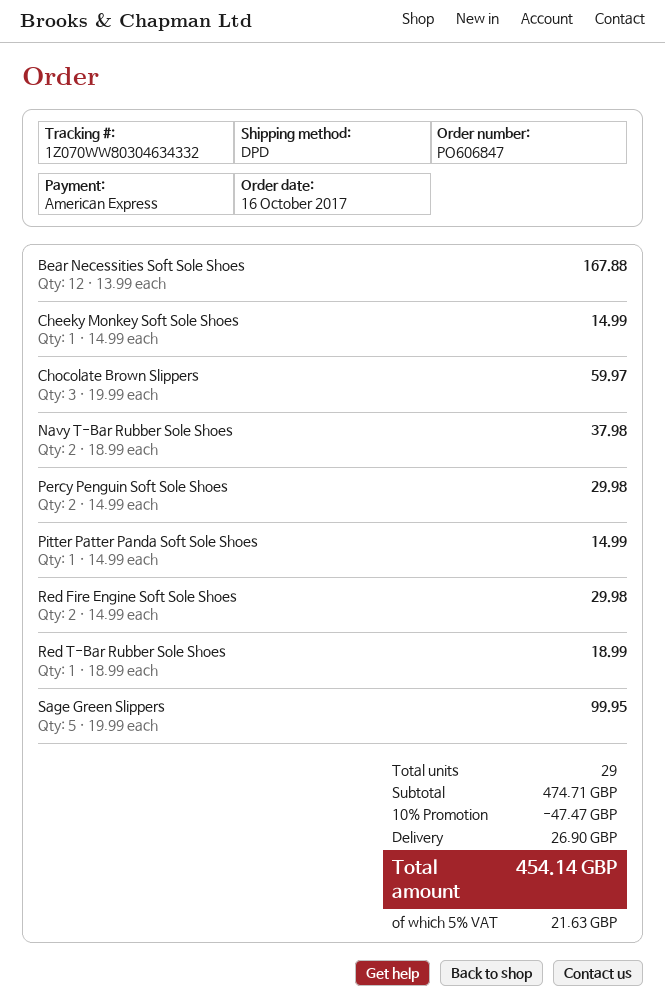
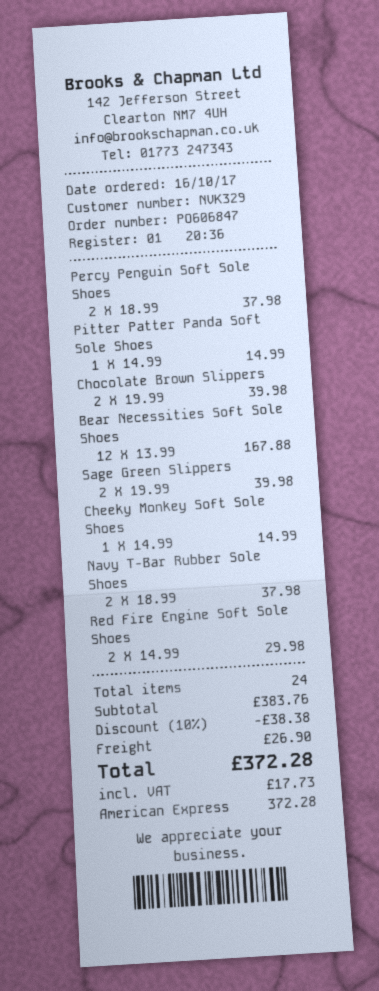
Chocolate Brown Slippers: 3 x 19.99 = 59.97 -> 2 x 19.99 = 39.98
Percy Penguin Soft Sole Shoes: 2 x 14.99 = 29.98 -> 2 x 18.99 = 37.98
Red T-Bar Rubber Sole Shoes: 1 x 18.99 = 18.99 -> none
Sage Green Slippers: 5 x 19.99 = 99.95 -> 2 x 19.99 = 39.98
total quantity: 29 -> 24
subtotal: 474.71 -> 383.76
discount: 10% = 47.47 -> 10% = 38.38
tax: 21.63 -> 17.73
total: 454.14 -> 372.28

